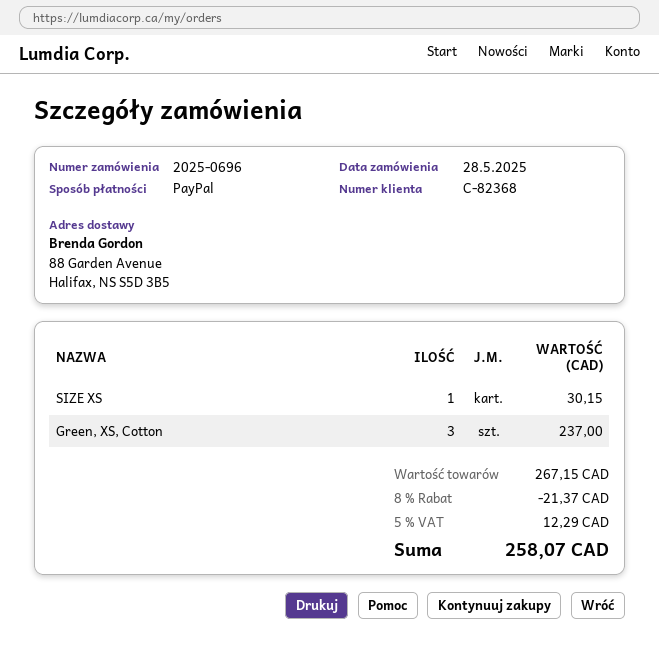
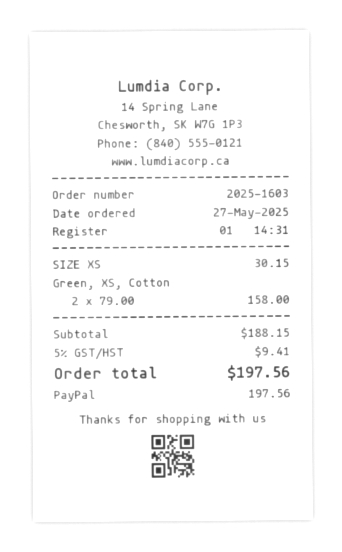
order number: 2025-0696 -> 2025-1603
order date: 2025-05-28 -> 2025-05-27
Green, XS, Cotton: 3 for 237.00 -> 2 for 158.00
subtotal: 267.15 -> 188.15
discount: 8% = 21.37 -> none
tax: 5% = 12.29 -> 5% = 9.41
total: 258.07 -> 197.56

